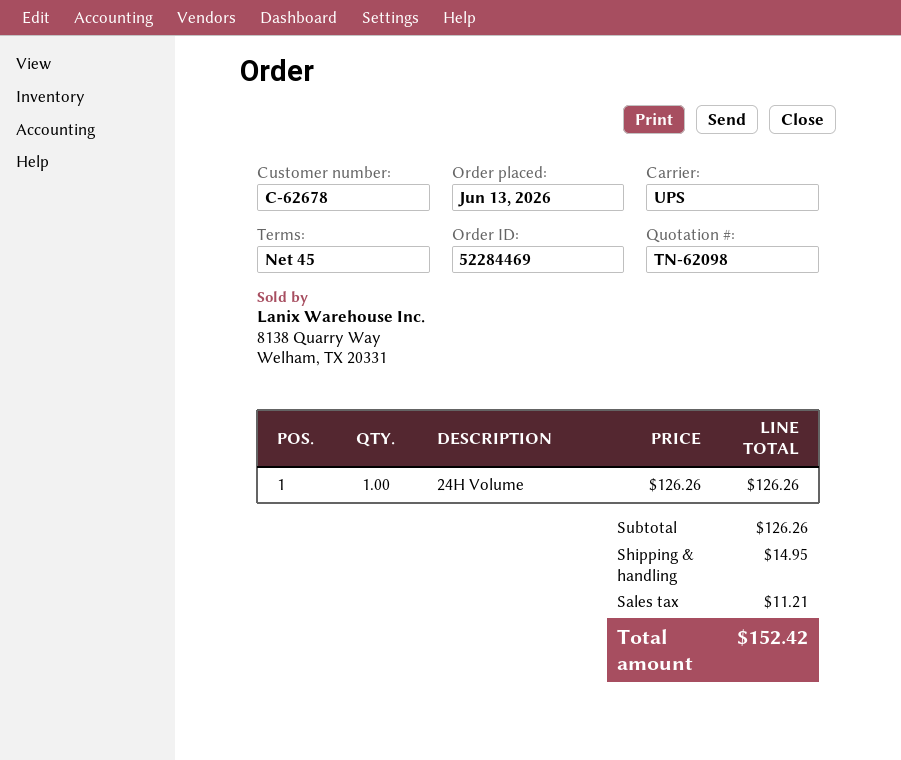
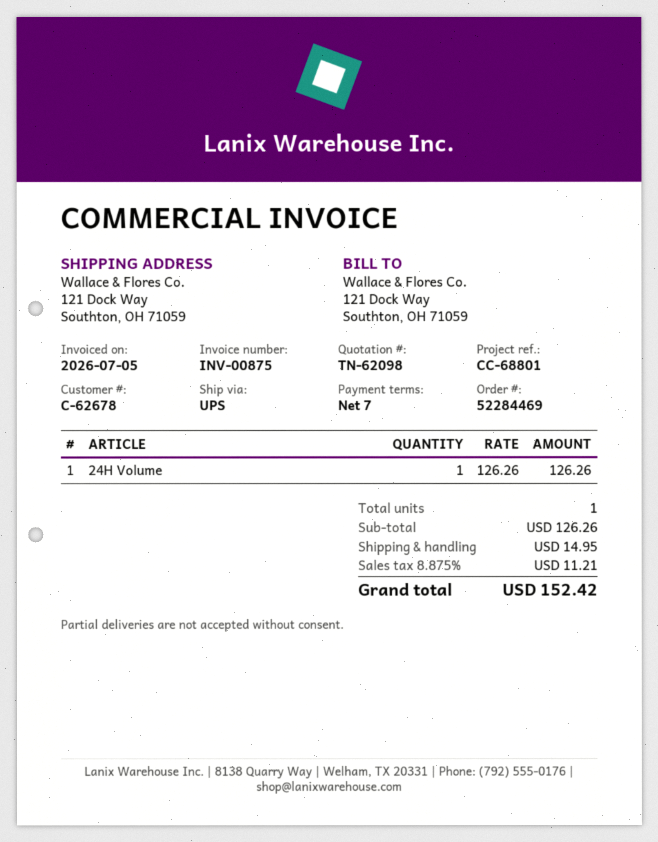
payment terms: 45 days -> 7 days

